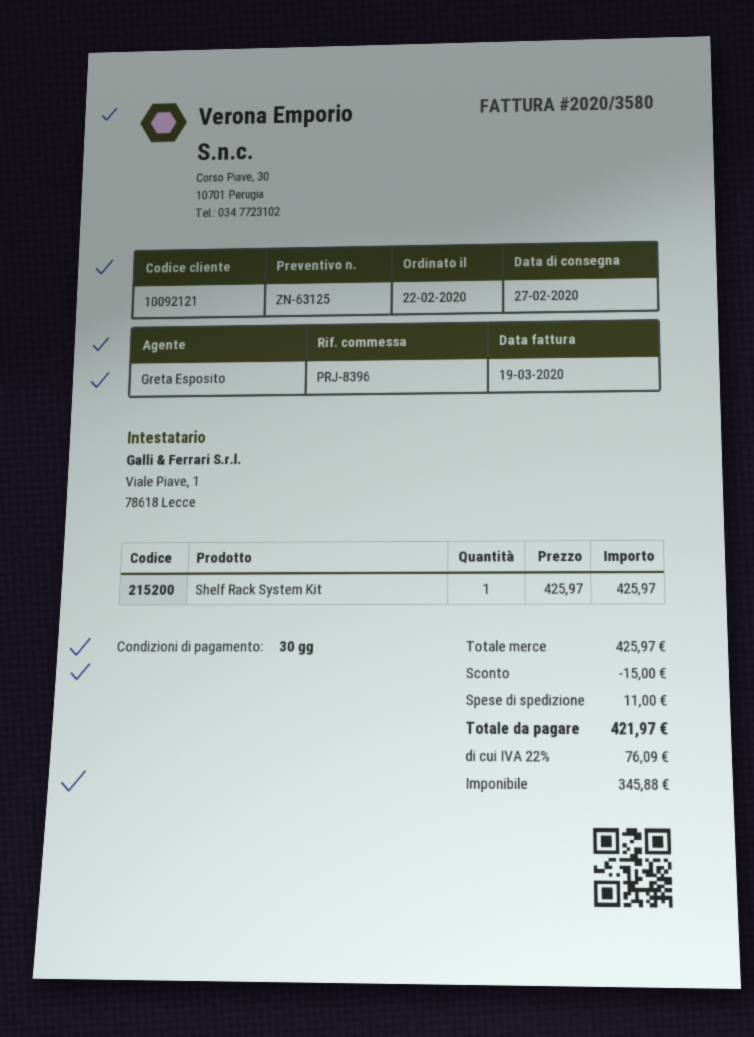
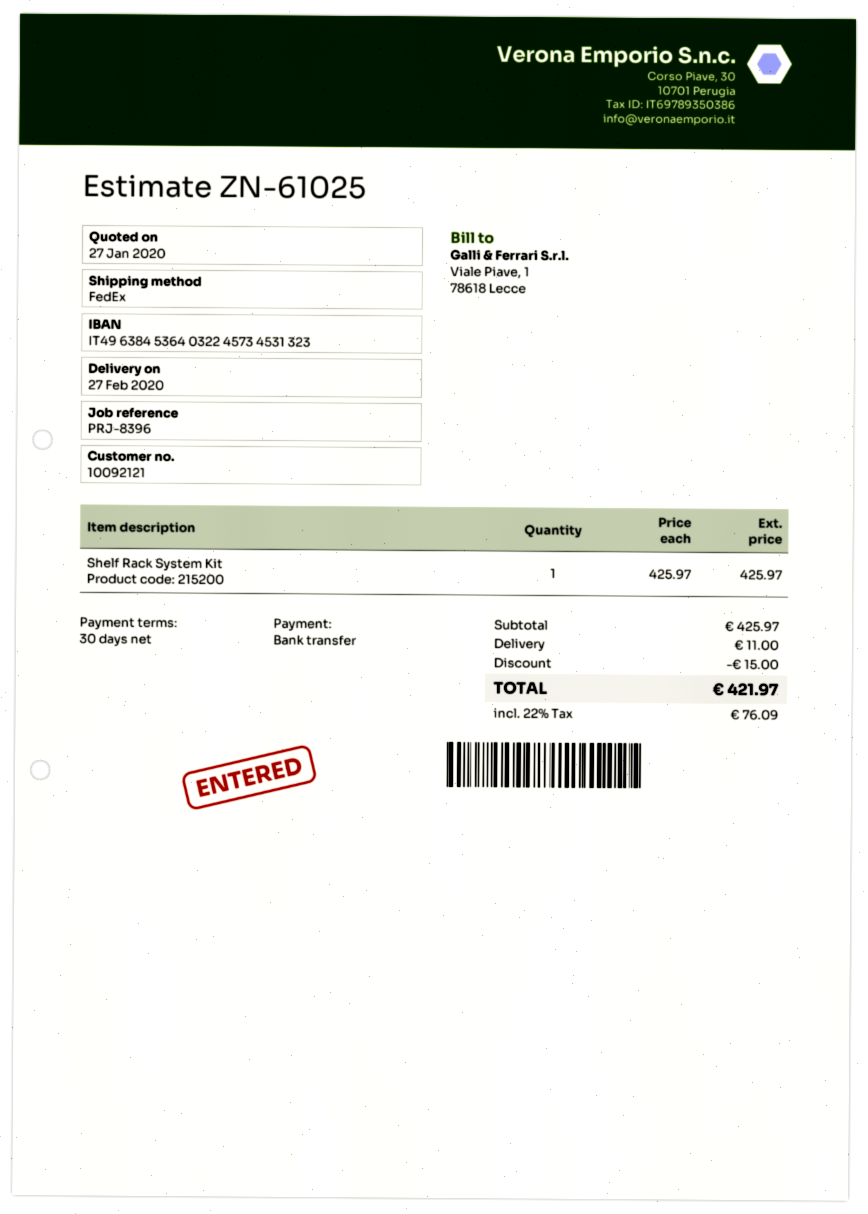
quote number: ZN-63125 -> ZN-61025

